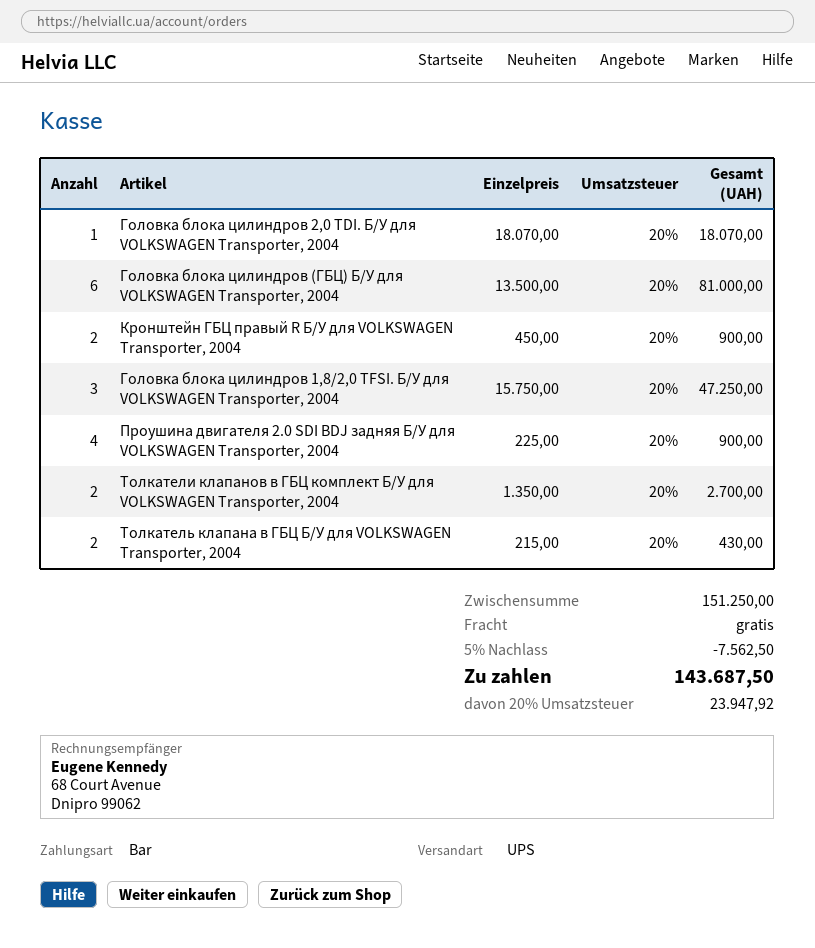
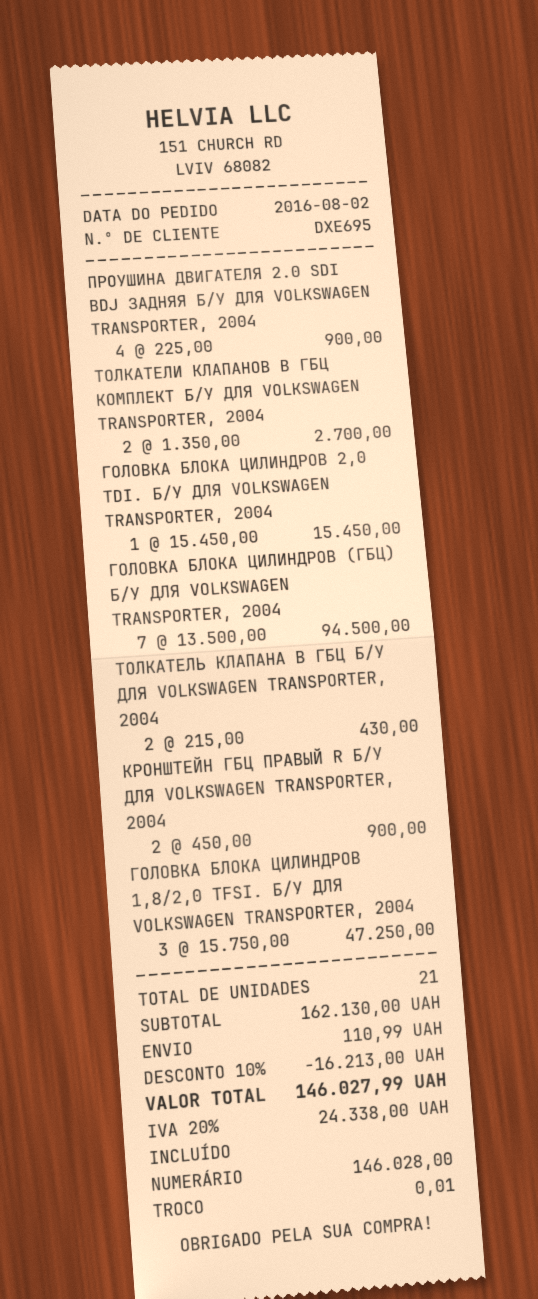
Головка блока цилиндров 2,0 TDI. Б/У для VOLKSWAGEN Transporter, 2004: 1 x 18070.00 = 18070.00 -> 1 x 15450.00 = 15450.00
Головка блока цилиндров (ГБЦ) Б/У для VOLKSWAGEN Transporter, 2004: 6 x 13500.00 = 81000.00 -> 7 x 13500.00 = 94500.00
subtotal: 151250.00 -> 162130.00
discount: 5% = 7562.50 -> 10% = 16213.00
shipping: 0.00 -> 110.99
tax: 20% = 23947.92 -> 20% = 24338.00
total: 143687.50 -> 146027.99

